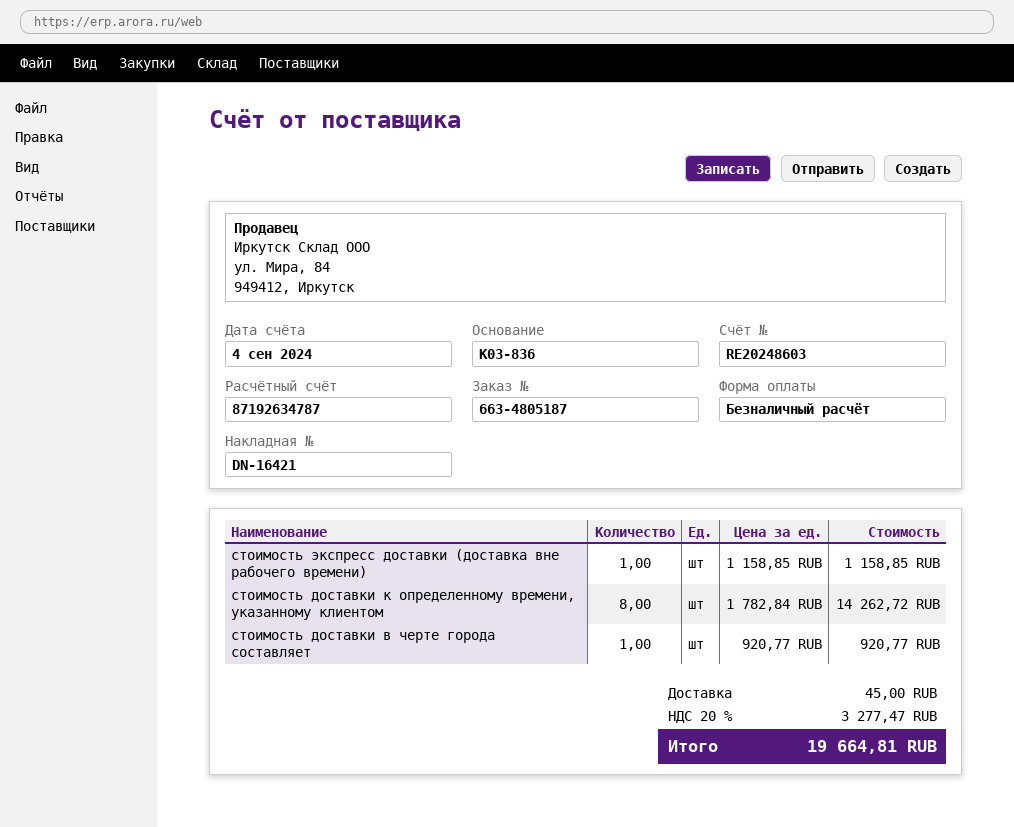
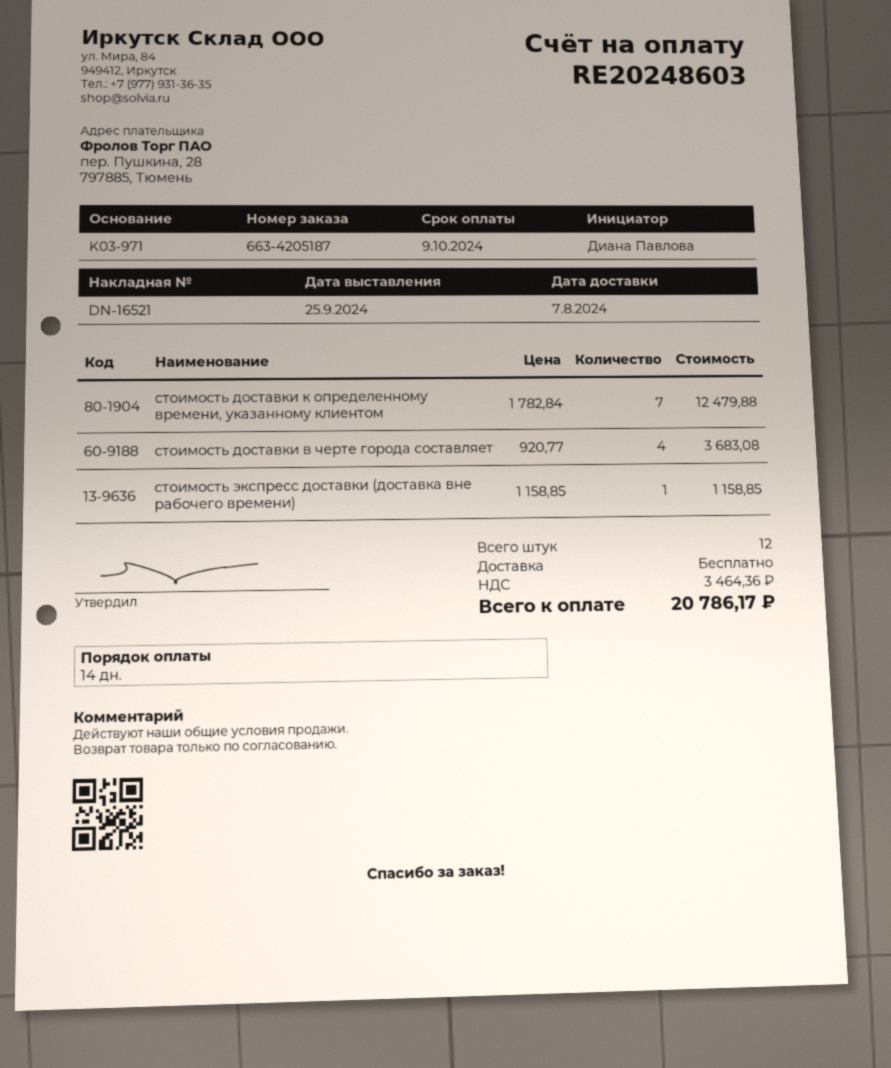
order number: 663-4805187 -> 663-4205187
delivery note number: DN-16421 -> DN-16521
invoice date: 2024-09-04 -> 2024-09-25
reference: K03-836 -> K03-971
стоимость доставки к определенному времени, указанному клиентом: 8 x 1782.84 = 14262.72 -> 7 x 1782.84 = 12479.88
стоимость доставки в черте города составляет: 1 x 920.77 = 920.77 -> 4 x 920.77 = 3683.08
shipping: 45.00 -> 0.00
tax: 3277.47 -> 3464.36
total: 19664.81 -> 20786.17

